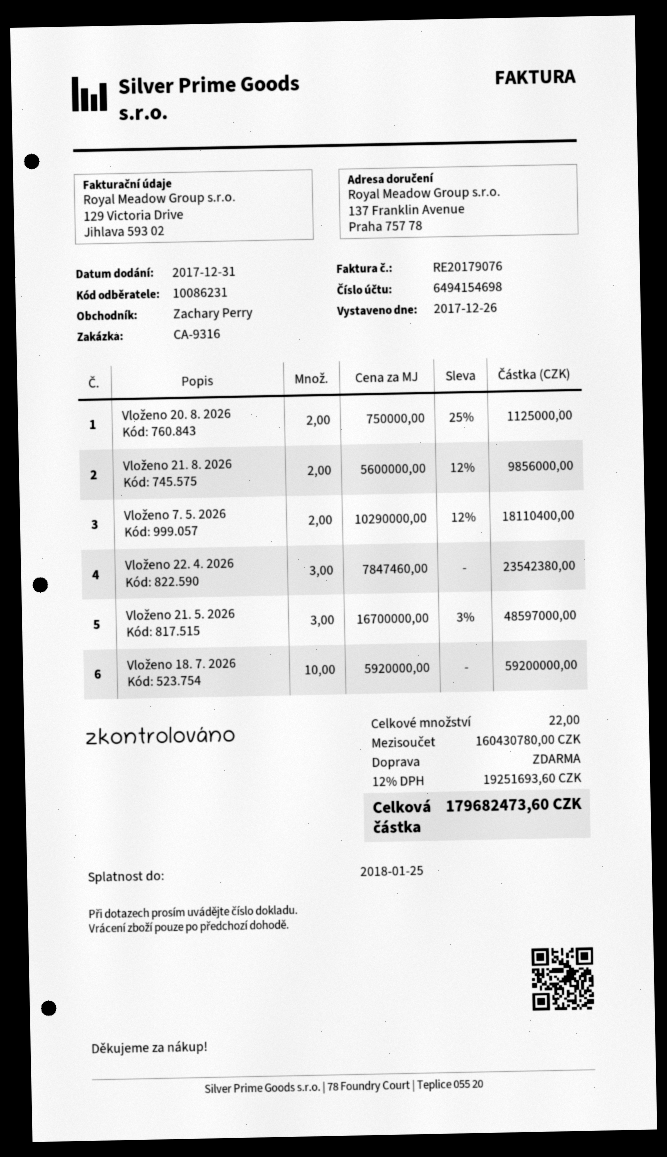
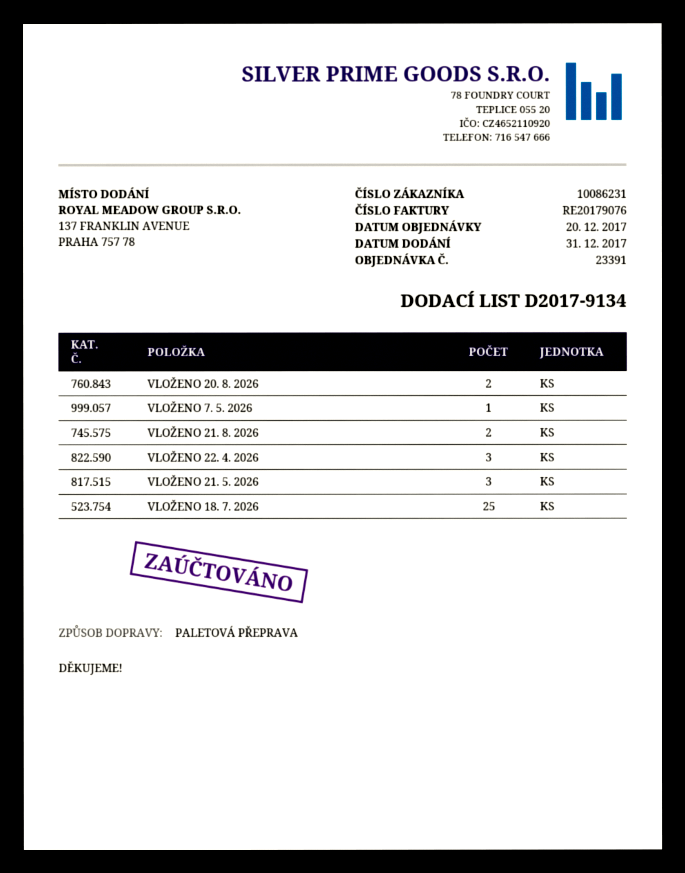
Vloženo 7. 5. 2026: 2 -> 1
Vloženo 18. 7. 2026: 10 -> 25

